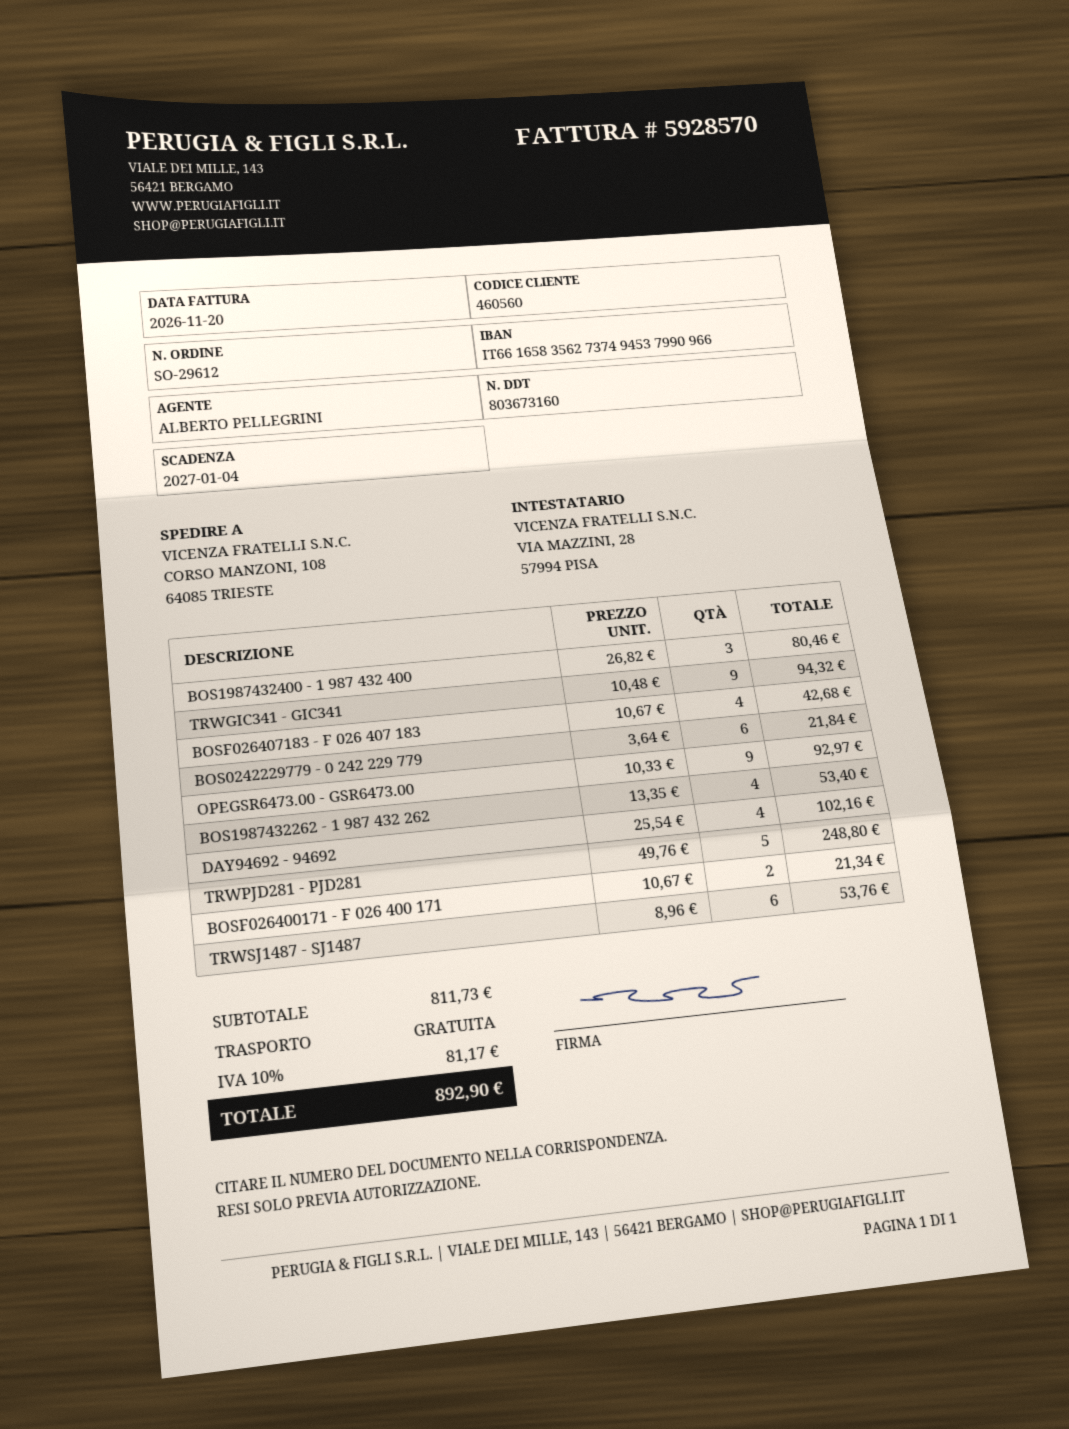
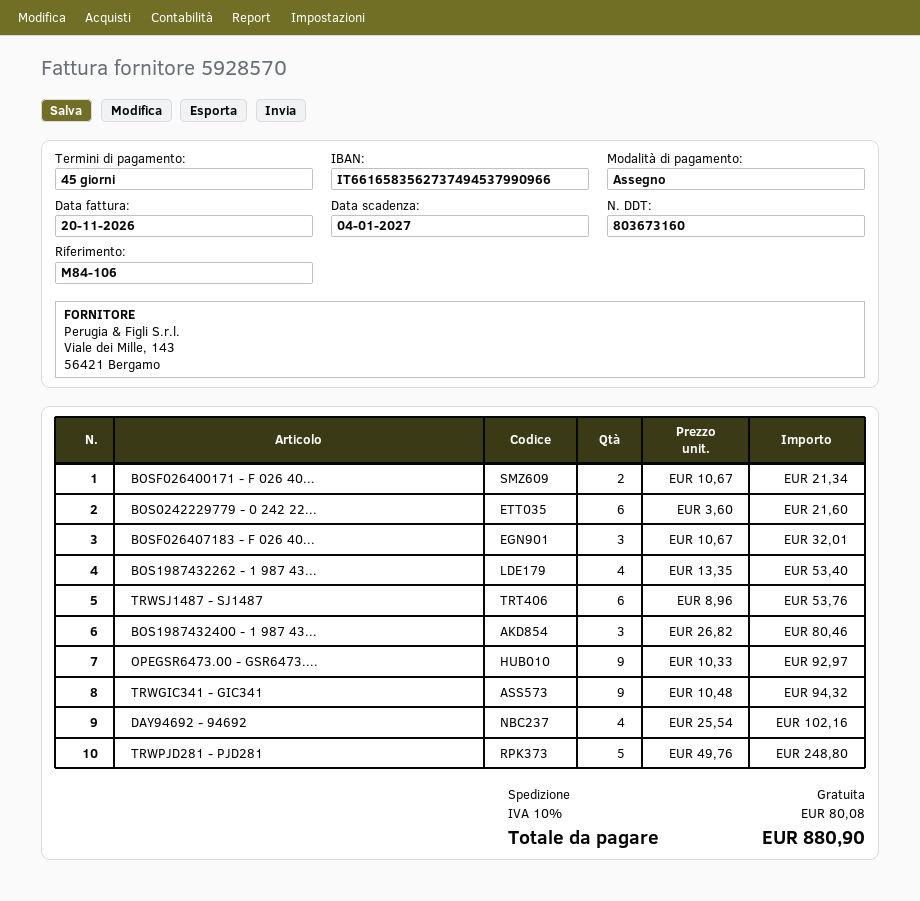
BOSF026407183 - F 026 407 183: 4 x 10.67 = 42.68 -> 3 x 10.67 = 32.01
BOS0242229779 - 0 242 229 779: 6 x 3.64 = 21.84 -> 6 x 3.60 = 21.60
tax: 10% = 81.17 -> 10% = 80.08
total: 892.90 -> 880.90

